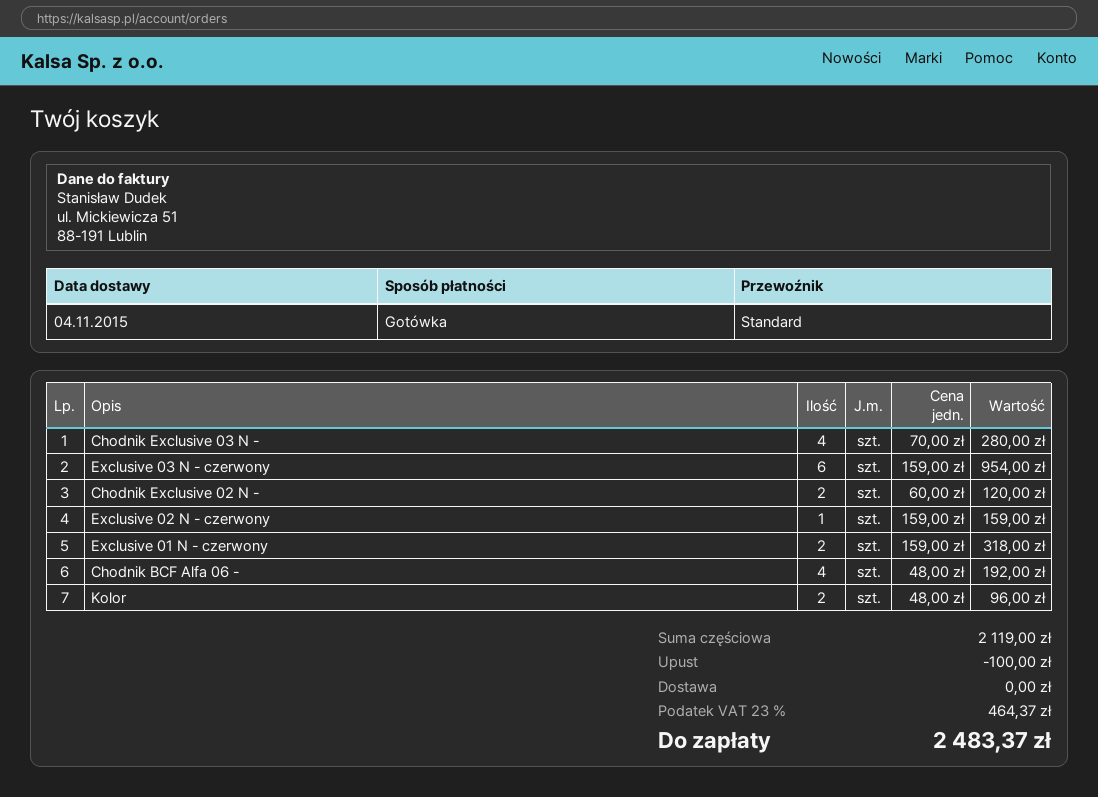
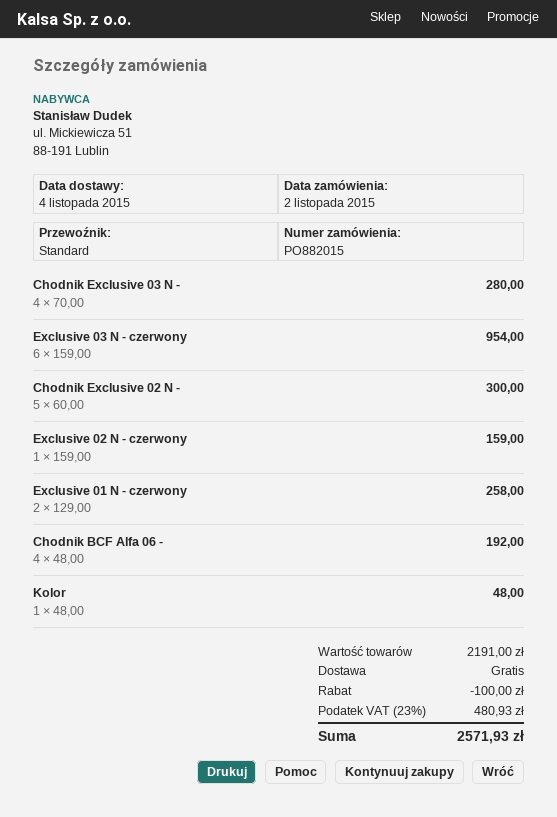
Chodnik Exclusive 02 N -: 2 x 60.00 = 120.00 -> 5 x 60.00 = 300.00
Exclusive 01 N - czerwony: 2 x 159.00 = 318.00 -> 2 x 129.00 = 258.00
Kolor: 2 x 48.00 = 96.00 -> 1 x 48.00 = 48.00
subtotal: 2119.00 -> 2191.00
tax: 23% = 464.37 -> 23% = 480.93
total: 2483.37 -> 2571.93

